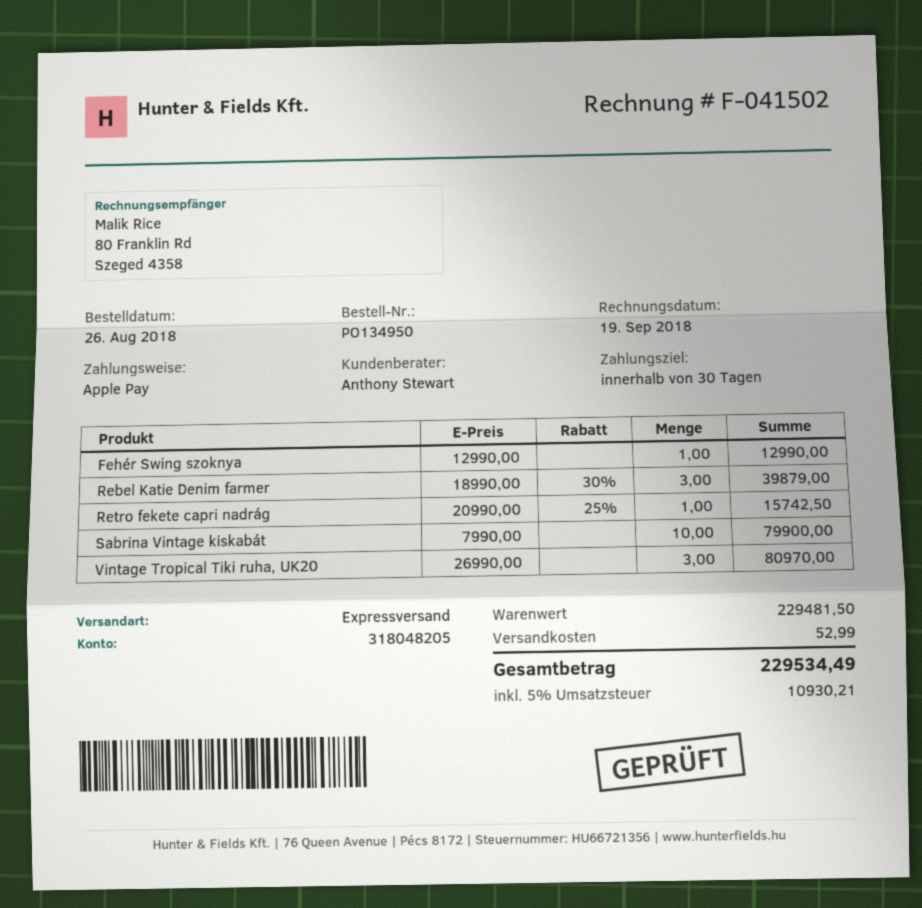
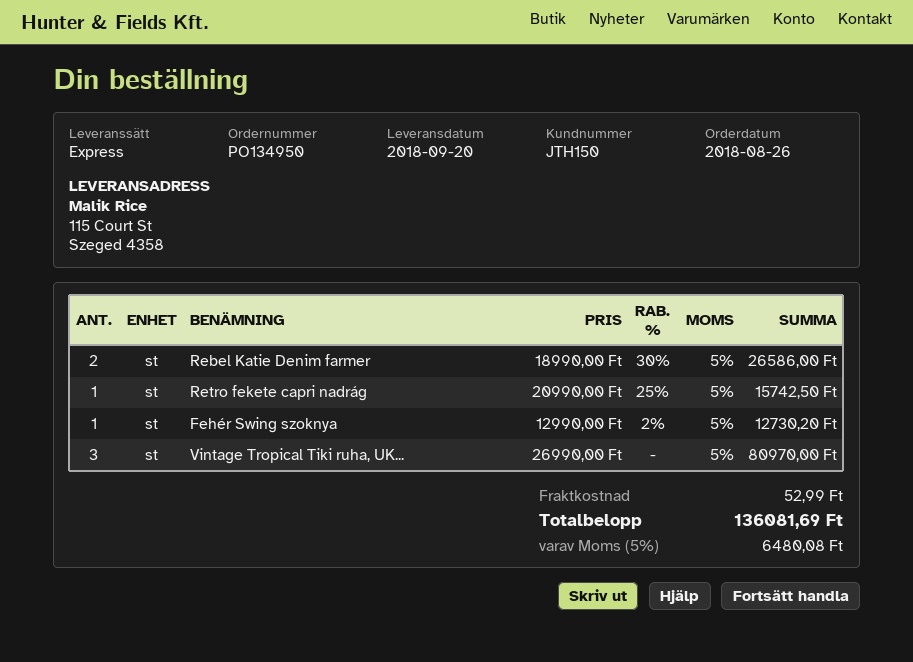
Fehér Swing szoknya: 1 x 12990.00 = 12990.00 -> 1 x 12990.00 - 2% = 12730.20
Rebel Katie Denim farmer: 3 x 18990.00 - 30% = 39879.00 -> 2 x 18990.00 - 30% = 26586.00
Sabrina Vintage kiskabát: 10 x 7990.00 = 79900.00 -> none
tax: 5% = 10930.21 -> 5% = 6480.08
total: 229534.49 -> 136081.69

